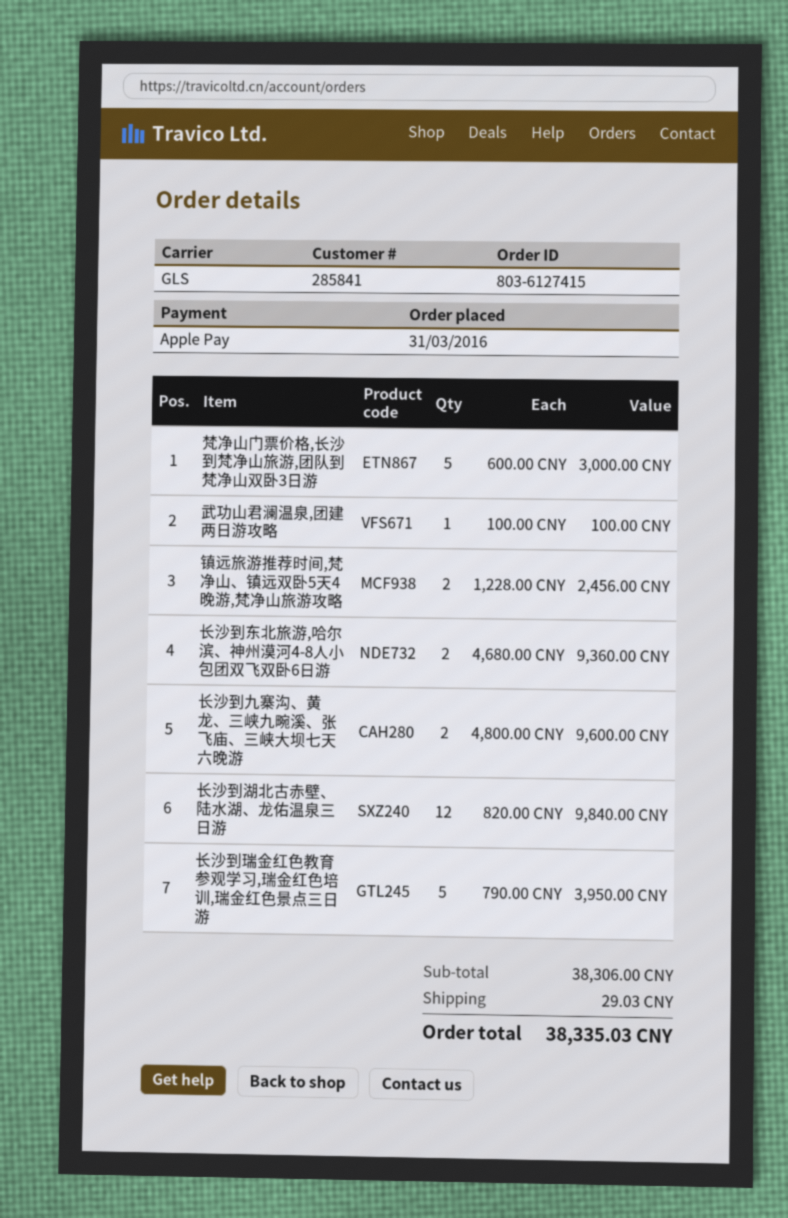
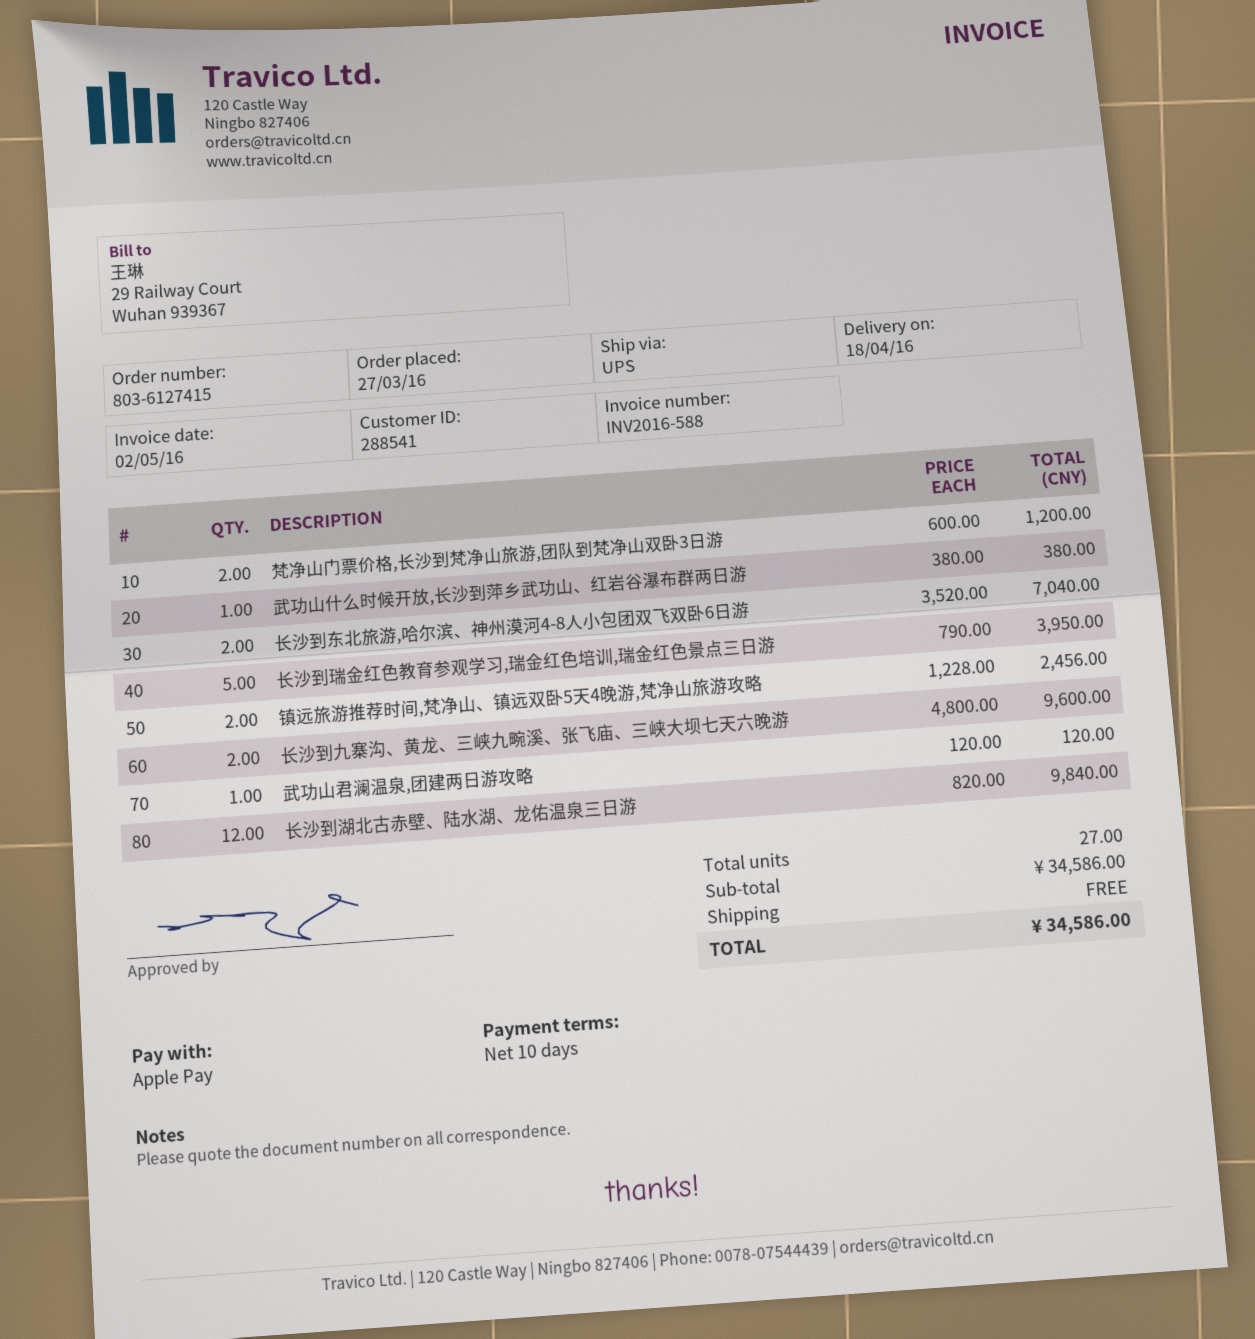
order date: 2016-03-31 -> 2016-03-27
customer number: 285841 -> 288541
shipping method: GLS -> UPS
梵净山门票价格,长沙到梵净山旅游,团队到梵净山双卧3日游: 5 x 600.00 = 3000.00 -> 2 x 600.00 = 1200.00
武功山君澜温泉,团建两日游攻略: 1 x 100.00 = 100.00 -> 1 x 120.00 = 120.00
长沙到东北旅游,哈尔滨、神州漠河4-8人小包团双飞双卧6日游: 2 x 4680.00 = 9360.00 -> 2 x 3520.00 = 7040.00
武功山什么时候开放,长沙到萍乡武功山、红岩谷瀑布群两日游: none -> 1 x 380.00 = 380.00
subtotal: 38306.00 -> 34586.00
shipping: 29.03 -> 0.00
total: 38335.03 -> 34586.00

